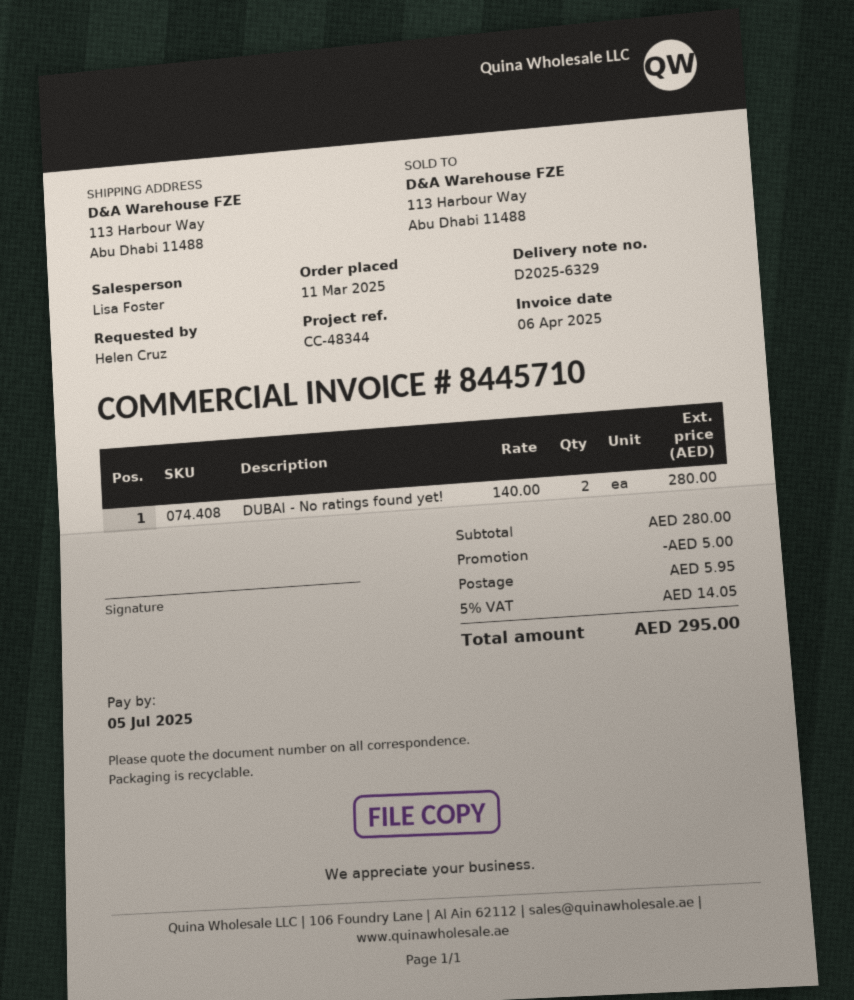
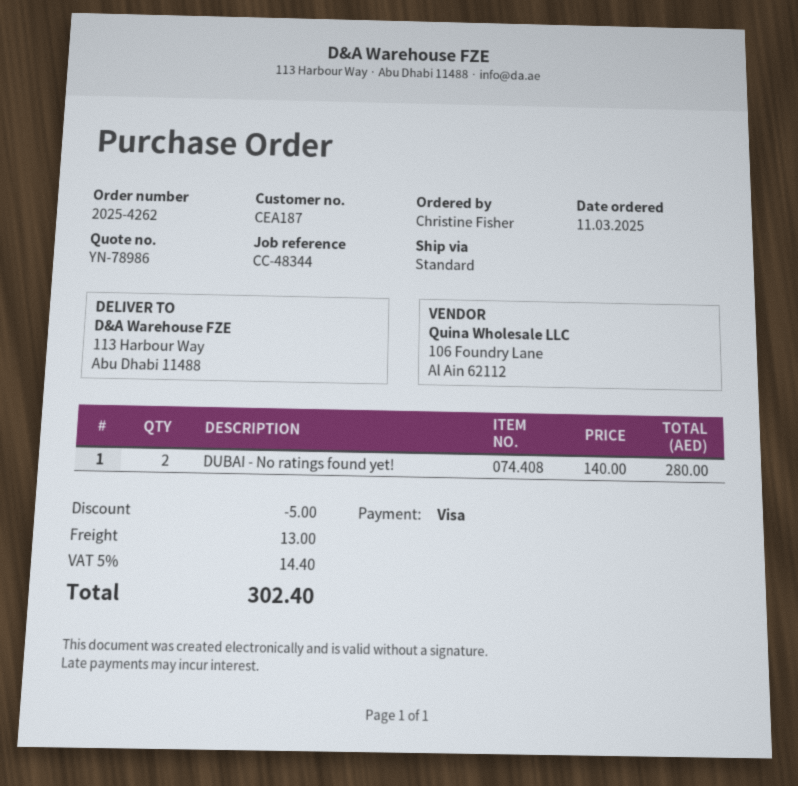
ordered by: Helen Cruz -> Christine Fisher
shipping: 5.95 -> 13.00
tax: 5% = 14.05 -> 5% = 14.40
total: 295.00 -> 302.40

